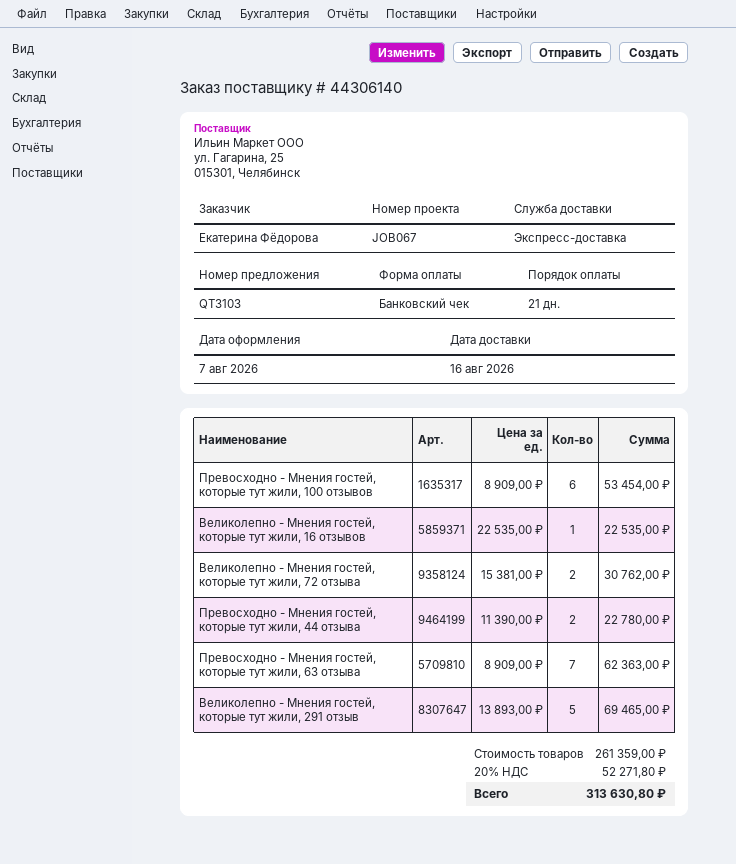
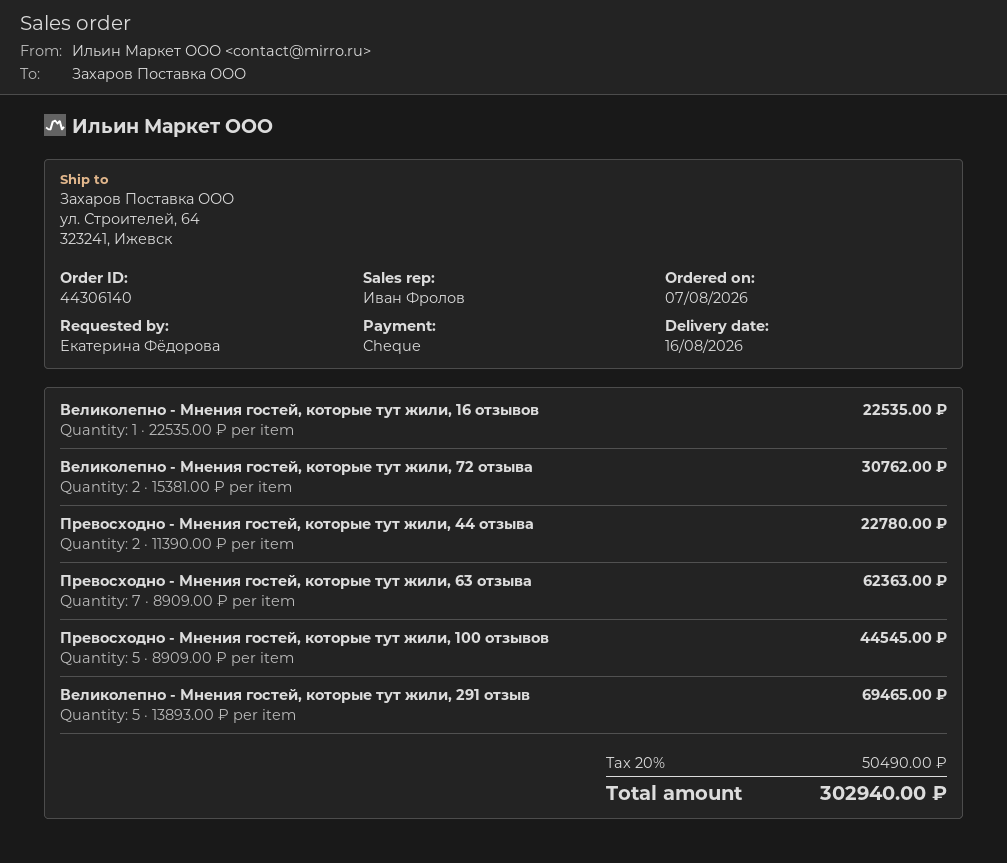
Превосходно - Мнения гостей, которые тут жили, 100 отзывов: 6 x 8909.00 = 53454.00 -> 5 x 8909.00 = 44545.00
tax: 20% = 52271.80 -> 20% = 50490.00
total: 313630.80 -> 302940.00

